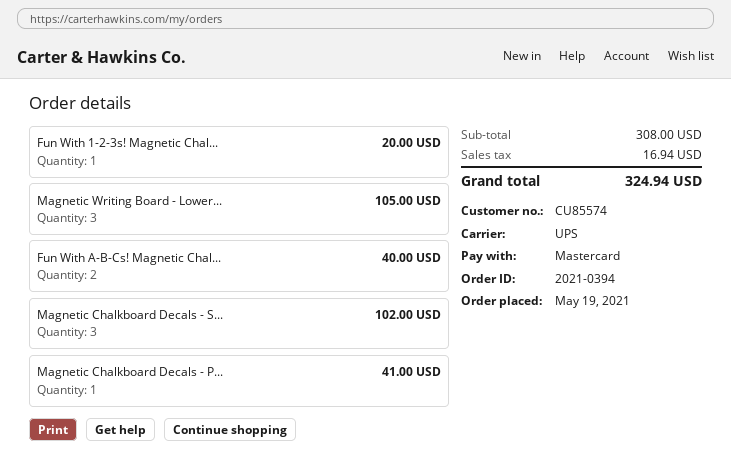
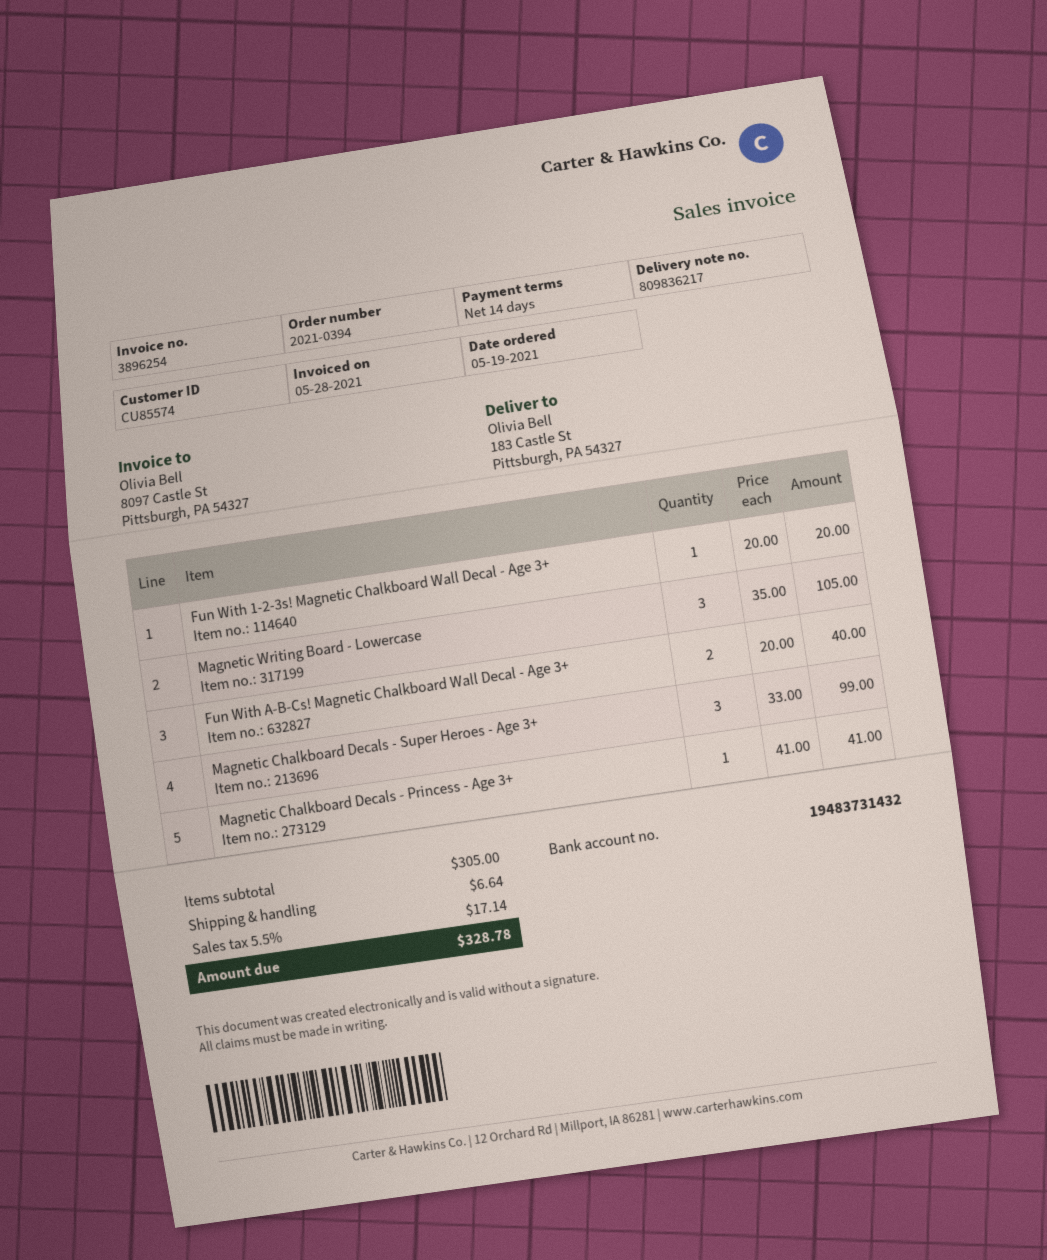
Magnetic Chalkboard Decals - S...: 3 for 102.00 -> 3 for 99.00
subtotal: 308.00 -> 305.00
shipping: none -> 6.64
tax: 16.94 -> 17.14
total: 324.94 -> 328.78

